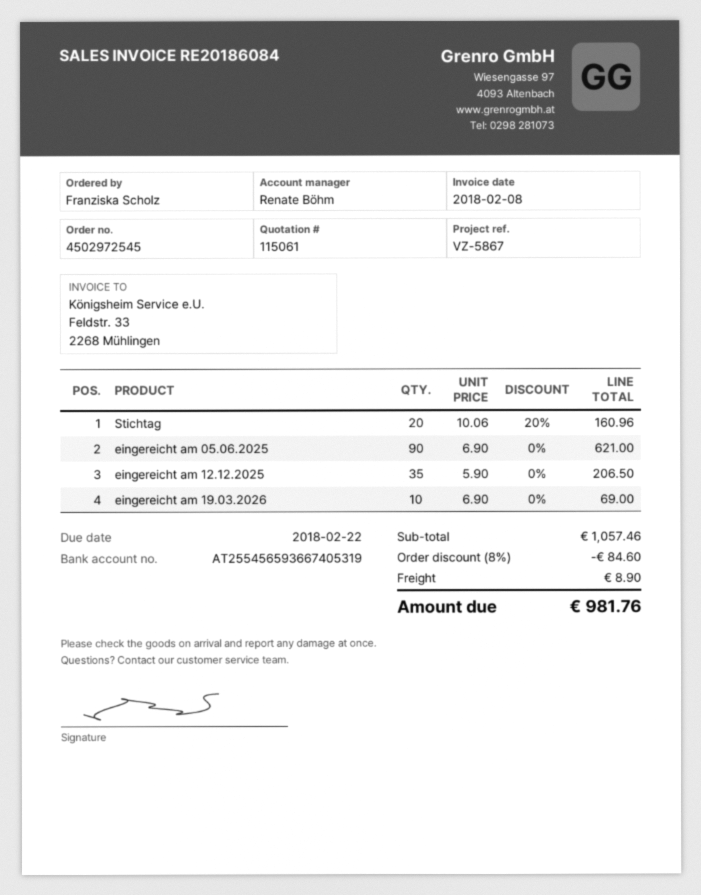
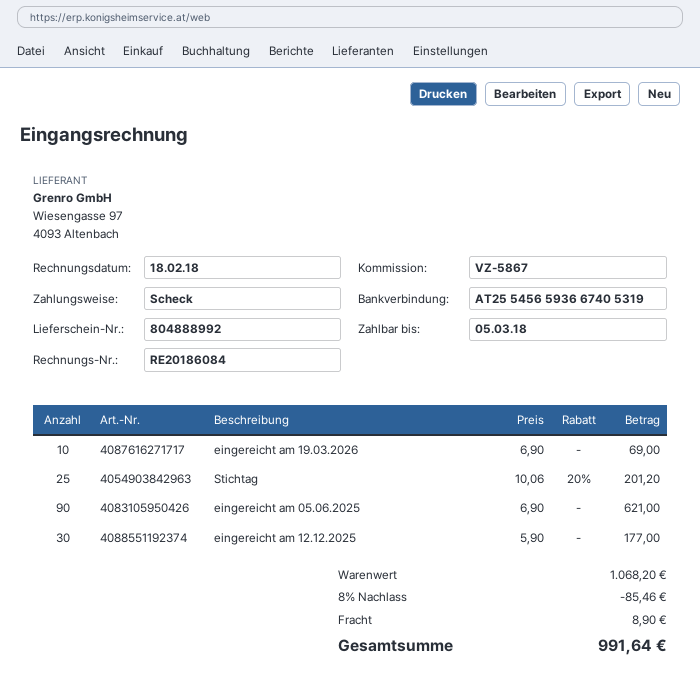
invoice date: 2018-02-08 -> 2018-02-18
due date: 2018-02-22 -> 2018-03-05
Stichtag: 20 x 10.06 - 20% = 160.96 -> 25 x 10.06 - 20% = 201.20
eingereicht am 12.12.2025: 35 x 5.90 = 206.50 -> 30 x 5.90 = 177.00
subtotal: 1057.46 -> 1068.20
discount: 8% = 84.60 -> 8% = 85.46
total: 981.76 -> 991.64

